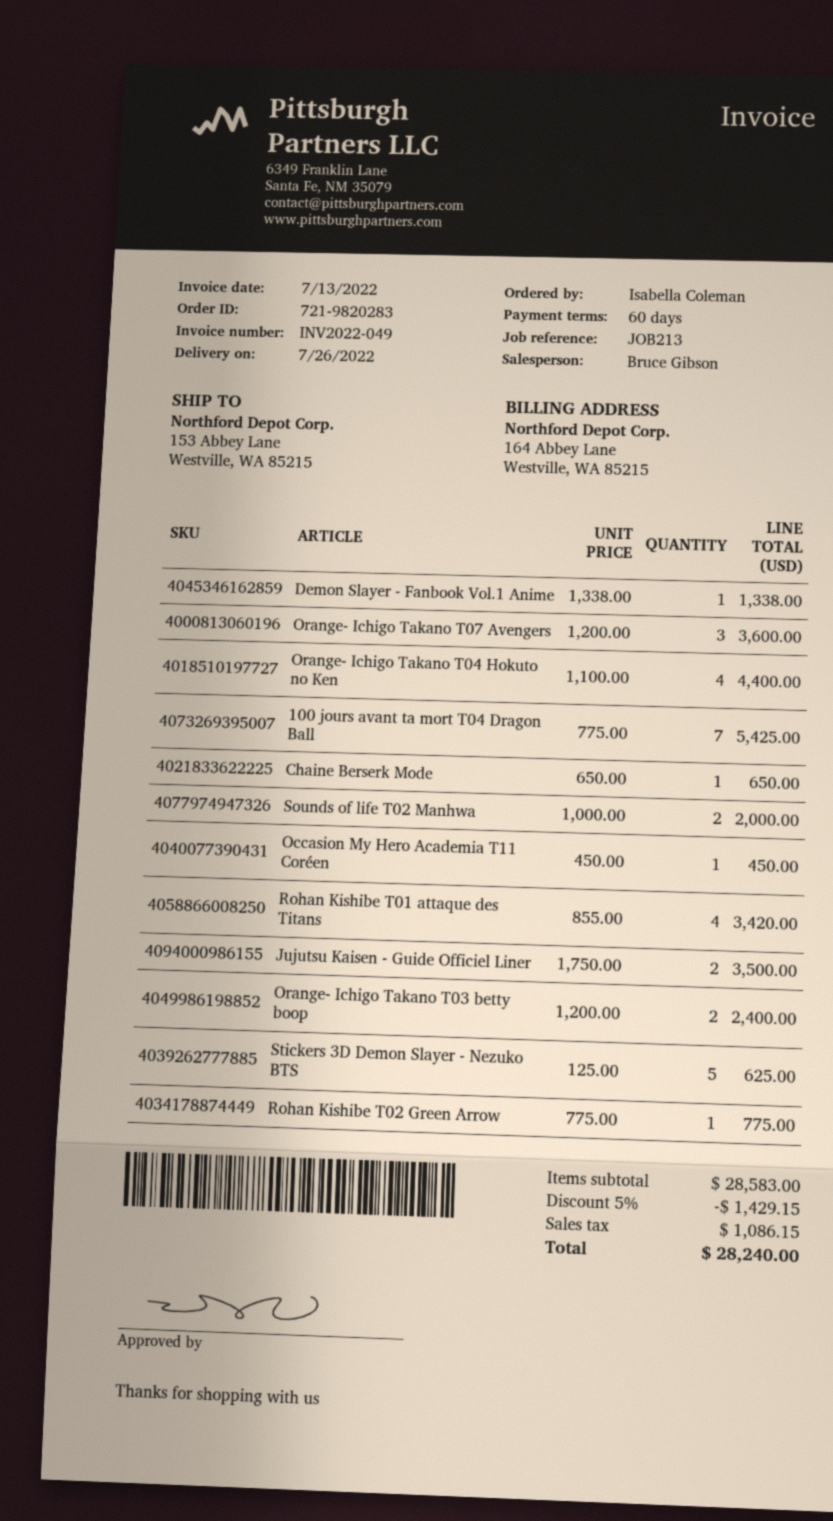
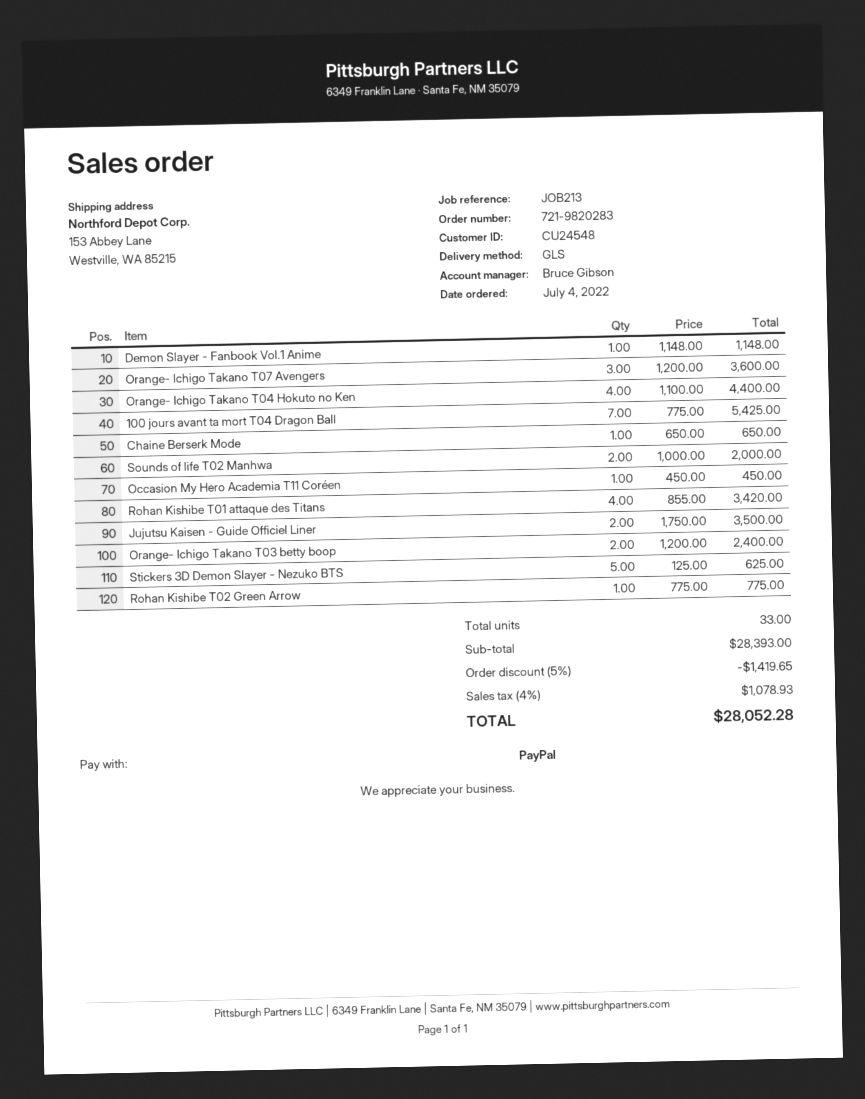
Demon Slayer - Fanbook Vol.1 Anime: 1 x 1338.00 = 1338.00 -> 1 x 1148.00 = 1148.00
subtotal: 28583.00 -> 28393.00
discount: 5% = 1429.15 -> 5% = 1419.65
tax: 1086.15 -> 1078.93
total: 28240.00 -> 28052.28

